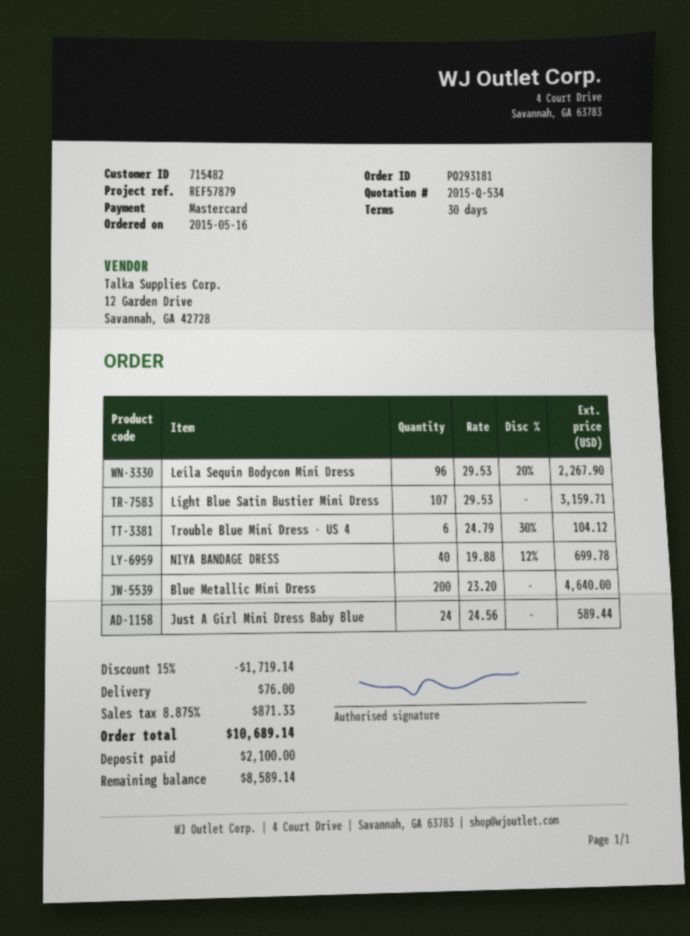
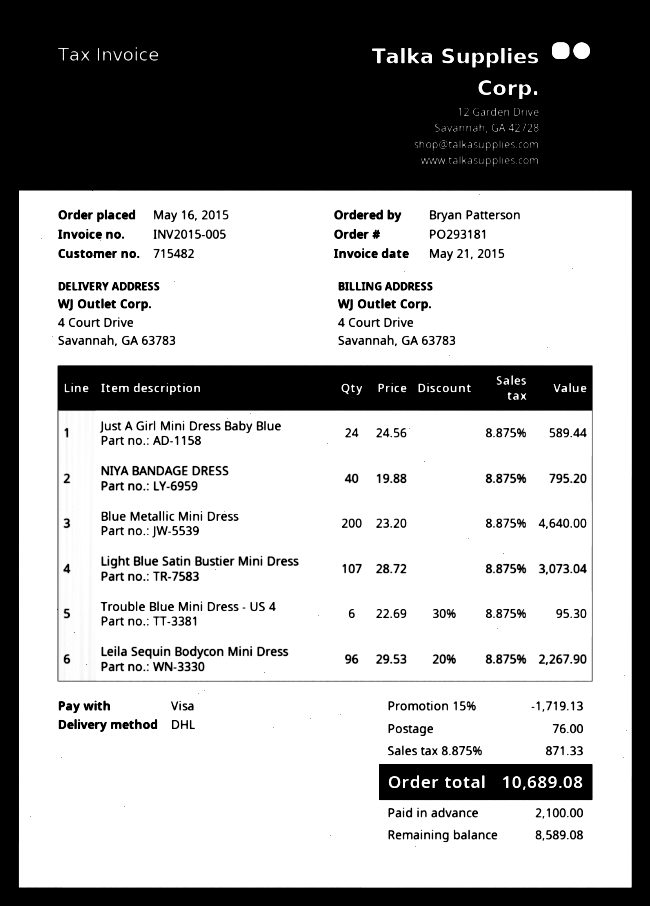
payment method: Mastercard -> Visa
Light Blue Satin Bustier Mini Dress: 107 x 29.53 = 3159.71 -> 107 x 28.72 = 3073.04
Trouble Blue Mini Dress - US 4: 6 x 24.79 - 30% = 104.12 -> 6 x 22.69 - 30% = 95.30
NIYA BANDAGE DRESS: 40 x 19.88 - 12% = 699.78 -> 40 x 19.88 = 795.20
discount: 15% = 1719.14 -> 15% = 1719.13
total: 10689.14 -> 10689.08
balance: 8589.14 -> 8589.08

